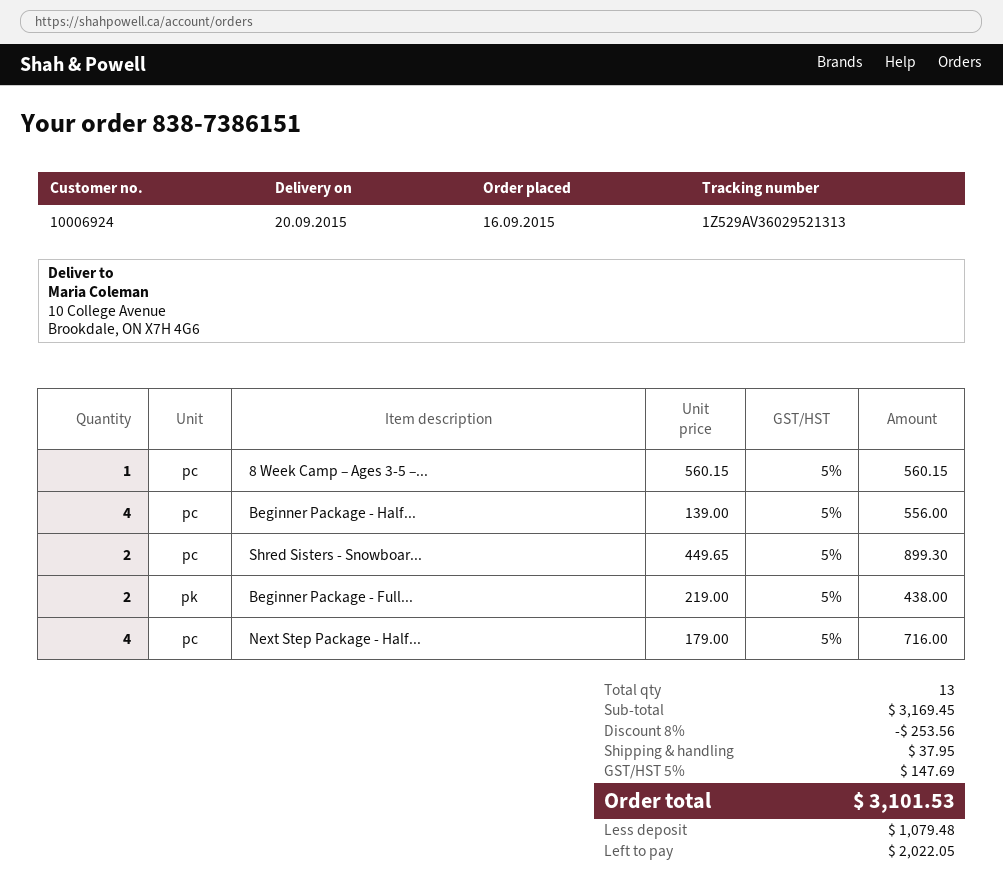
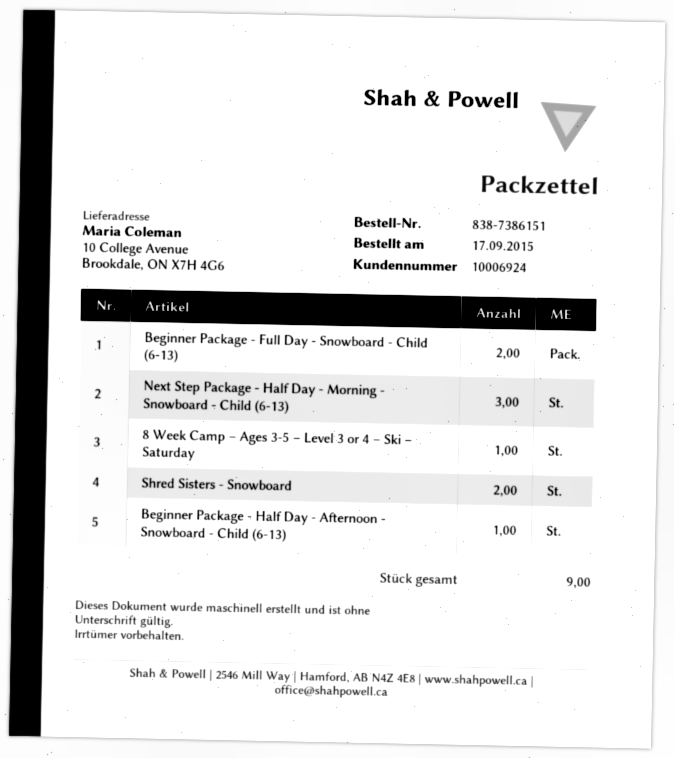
order date: 2015-09-16 -> 2015-09-17
Beginner Package - Half...: 4 -> 1
Next Step Package - Half...: 4 -> 3
total quantity: 13 -> 9

